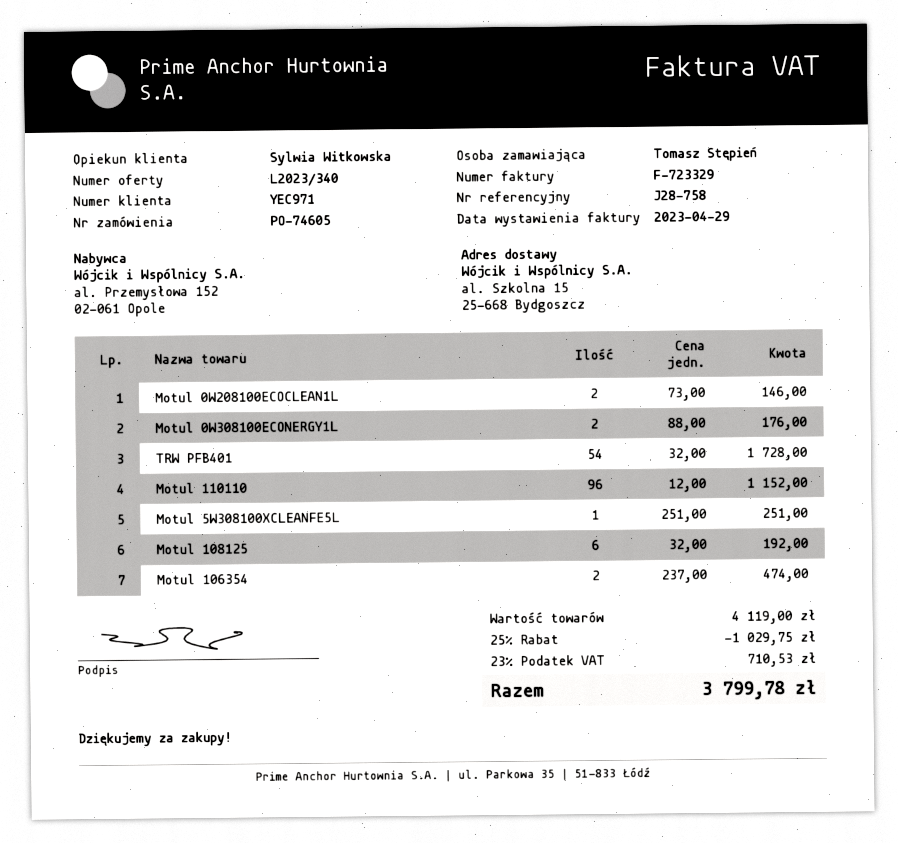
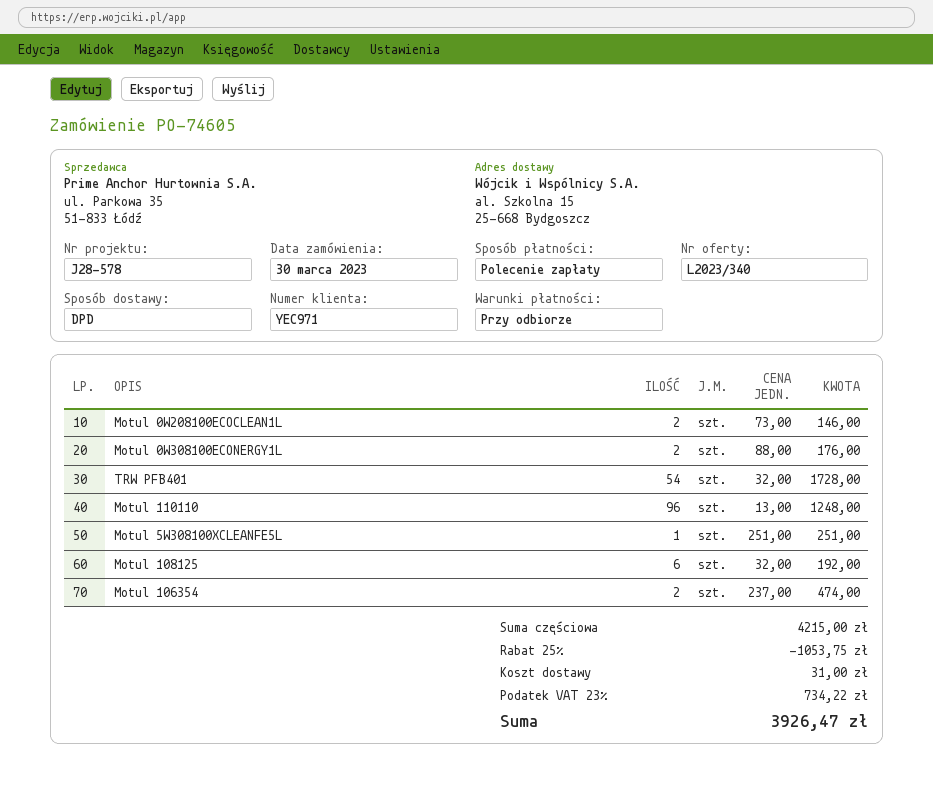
reference: J28-758 -> J28-578
Motul 110110: 96 x 12.00 = 1152.00 -> 96 x 13.00 = 1248.00
subtotal: 4119.00 -> 4215.00
discount: 25% = 1029.75 -> 25% = 1053.75
shipping: none -> 31.00
tax: 23% = 710.53 -> 23% = 734.22
total: 3799.78 -> 3926.47

